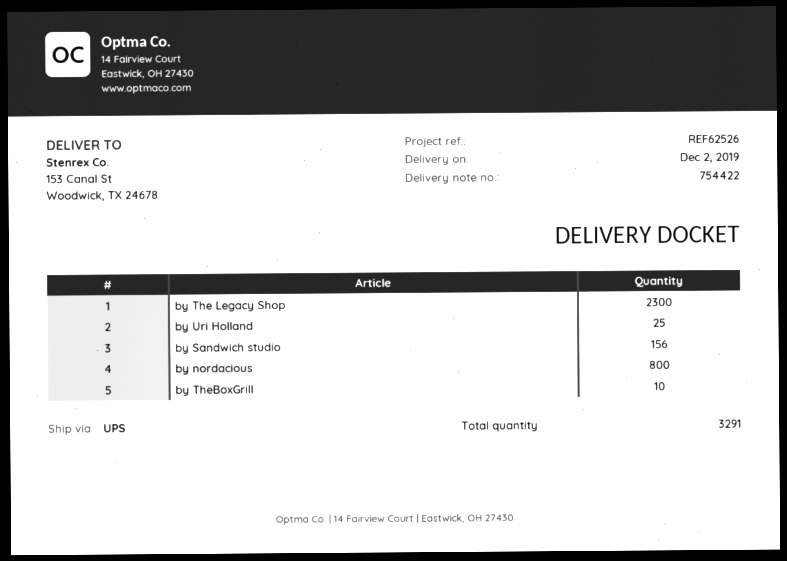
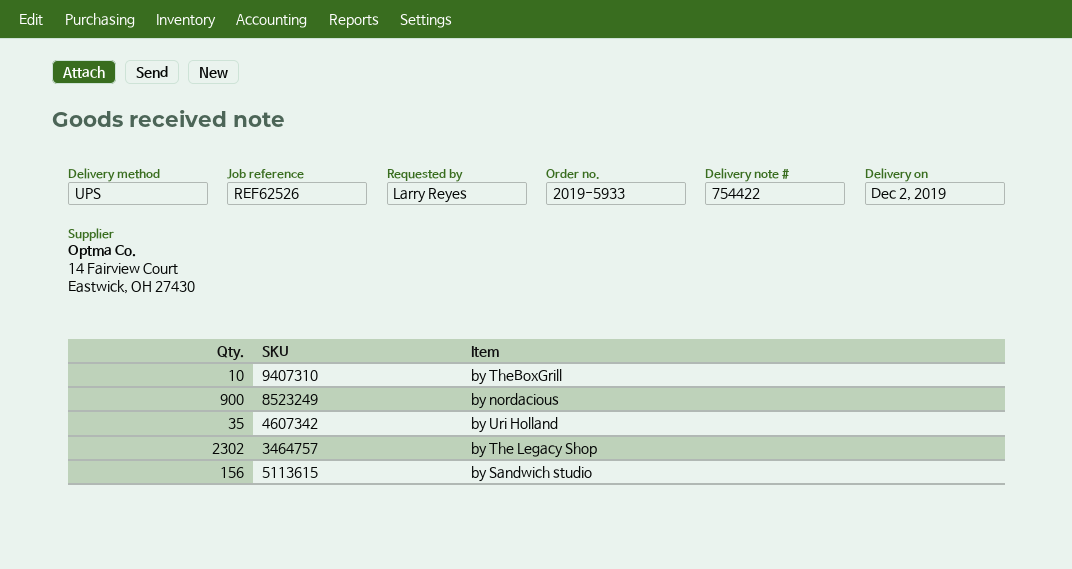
by The Legacy Shop: 2300 -> 2302
by Uri Holland: 25 -> 35
by nordacious: 800 -> 900

